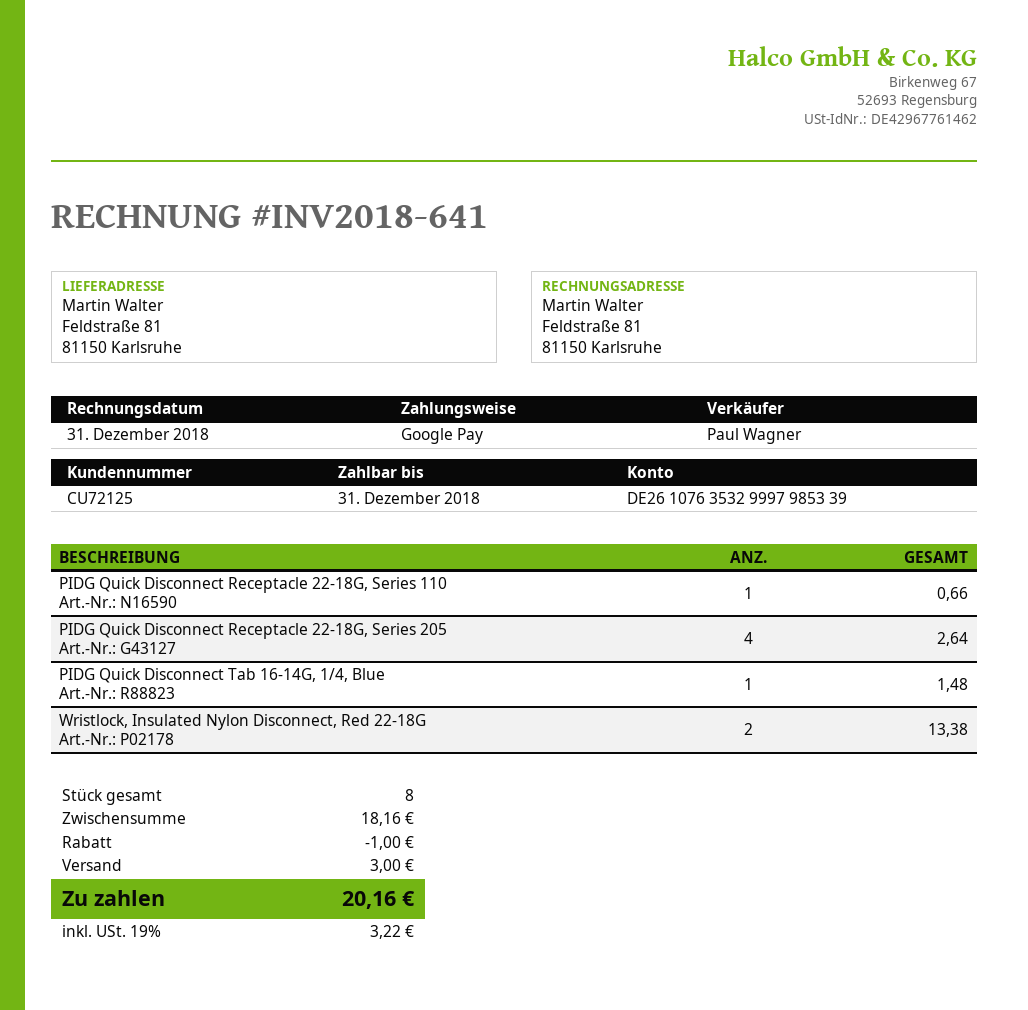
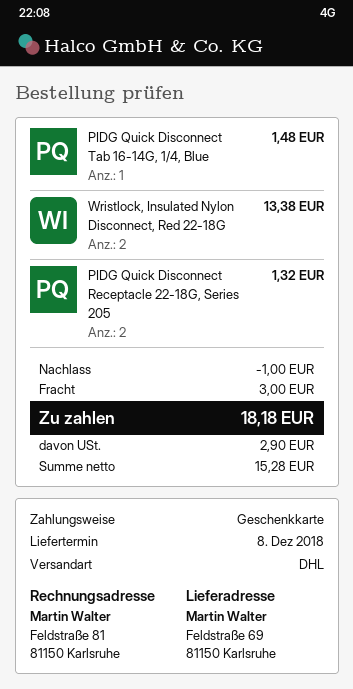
payment method: Google Pay -> gift card
ship to: Feldstraße 81, 81150 Karlsruhe -> Feldstraße 69, 81150 Karlsruhe
PIDG Quick Disconnect Receptacle 22-18G, Series 110: 1 for 0.66 -> none
PIDG Quick Disconnect Receptacle 22-18G, Series 205: 4 for 2.64 -> 2 for 1.32
tax: 3.22 -> 2.90
total: 20.16 -> 18.18

